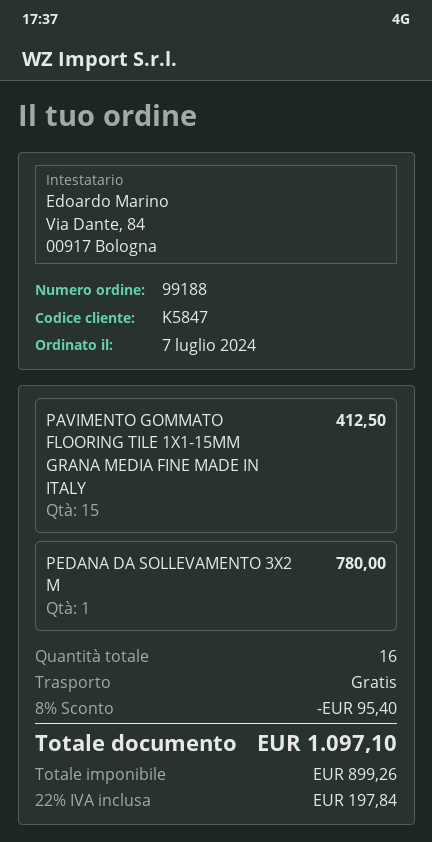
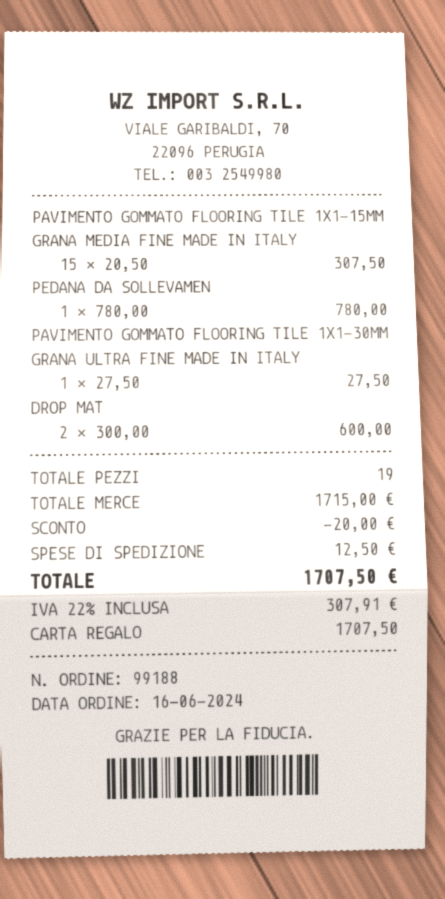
order date: 2024-07-07 -> 2024-06-16
PAVIMENTO GOMMATO FLOORING TILE 1X1-15MM GRANA MEDIA FINE MADE IN ITALY: 15 for 412.50 -> 15 for 307.50
PAVIMENTO GOMMATO FLOORING TILE 1X1-30MM GRANA ULTRA FINE MADE IN ITALY: none -> 1 for 27.50
DROP MAT: none -> 2 for 600.00
total quantity: 16 -> 19
discount: 95.40 -> 20.00
shipping: 0.00 -> 12.50
tax: 22% = 197.84 -> 22% = 307.91
total: 1097.10 -> 1707.50

